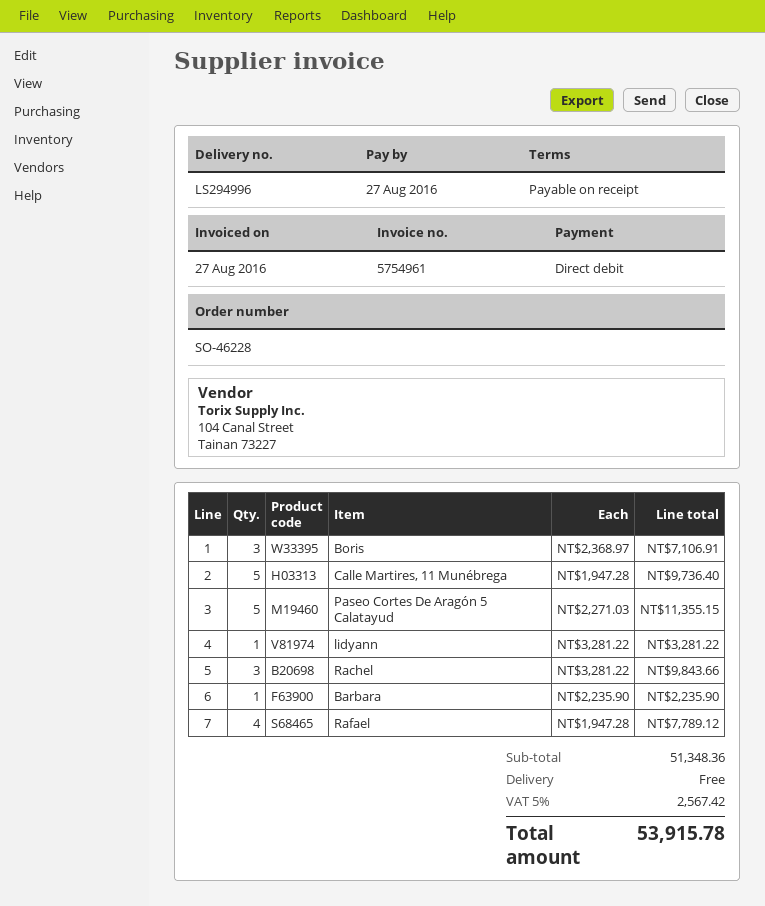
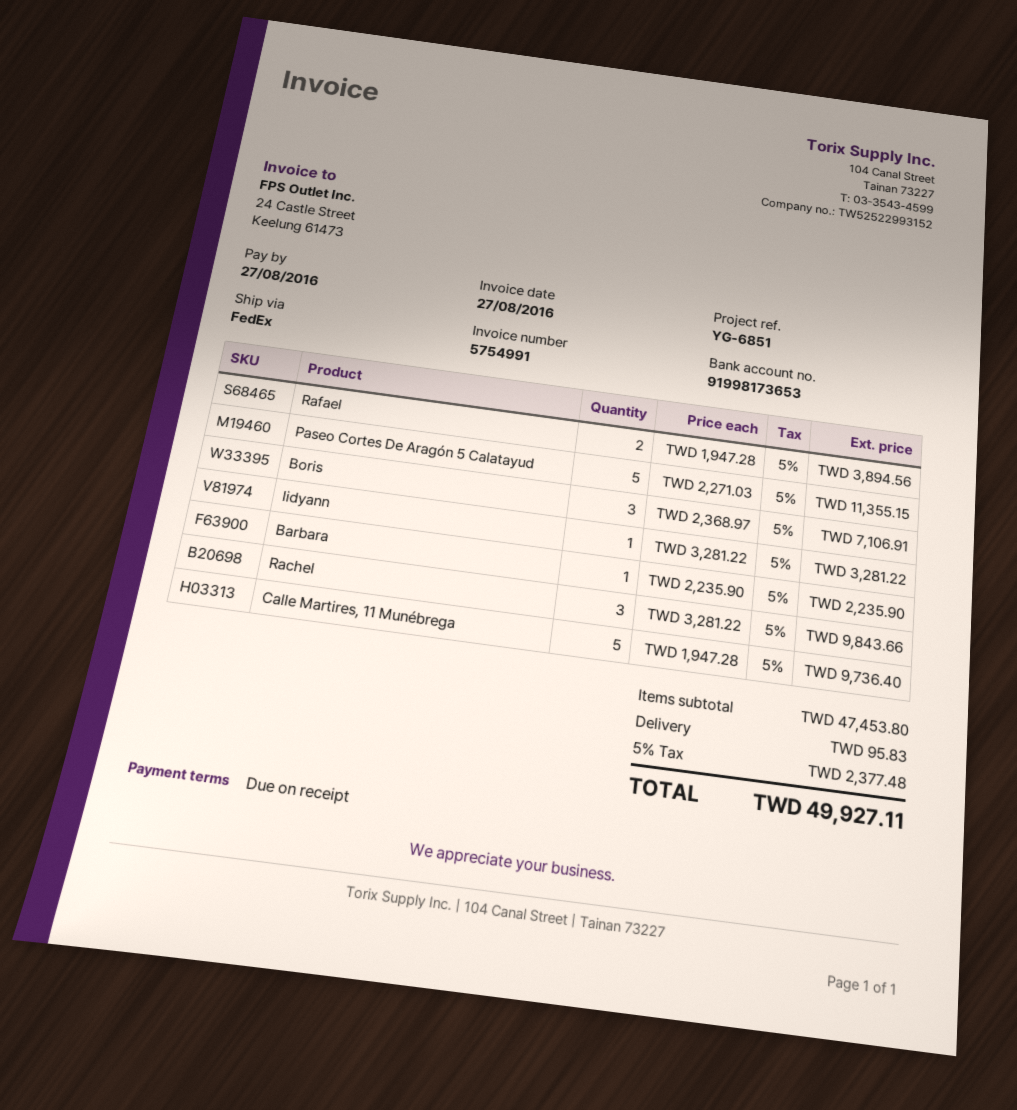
invoice number: 5754961 -> 5754991
Rafael: 4 x 1947.28 = 7789.12 -> 2 x 1947.28 = 3894.56
subtotal: 51348.36 -> 47453.80
shipping: 0.00 -> 95.83
tax: 5% = 2567.42 -> 5% = 2377.48
total: 53915.78 -> 49927.11

